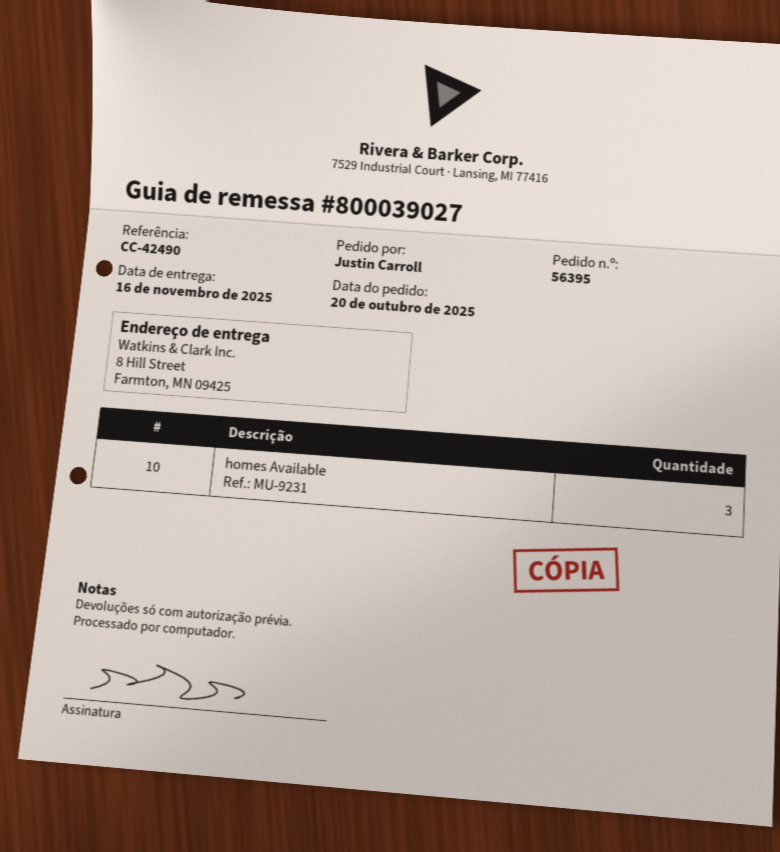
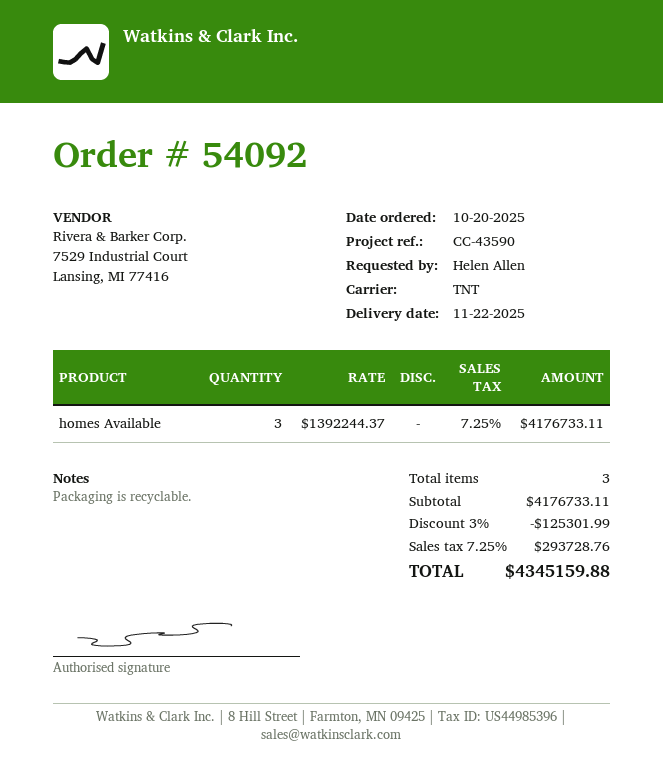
order number: 56395 -> 54092
delivery date: 2025-11-16 -> 2025-11-22
reference: CC-42490 -> CC-43590
ordered by: Justin Carroll -> Helen Allen

